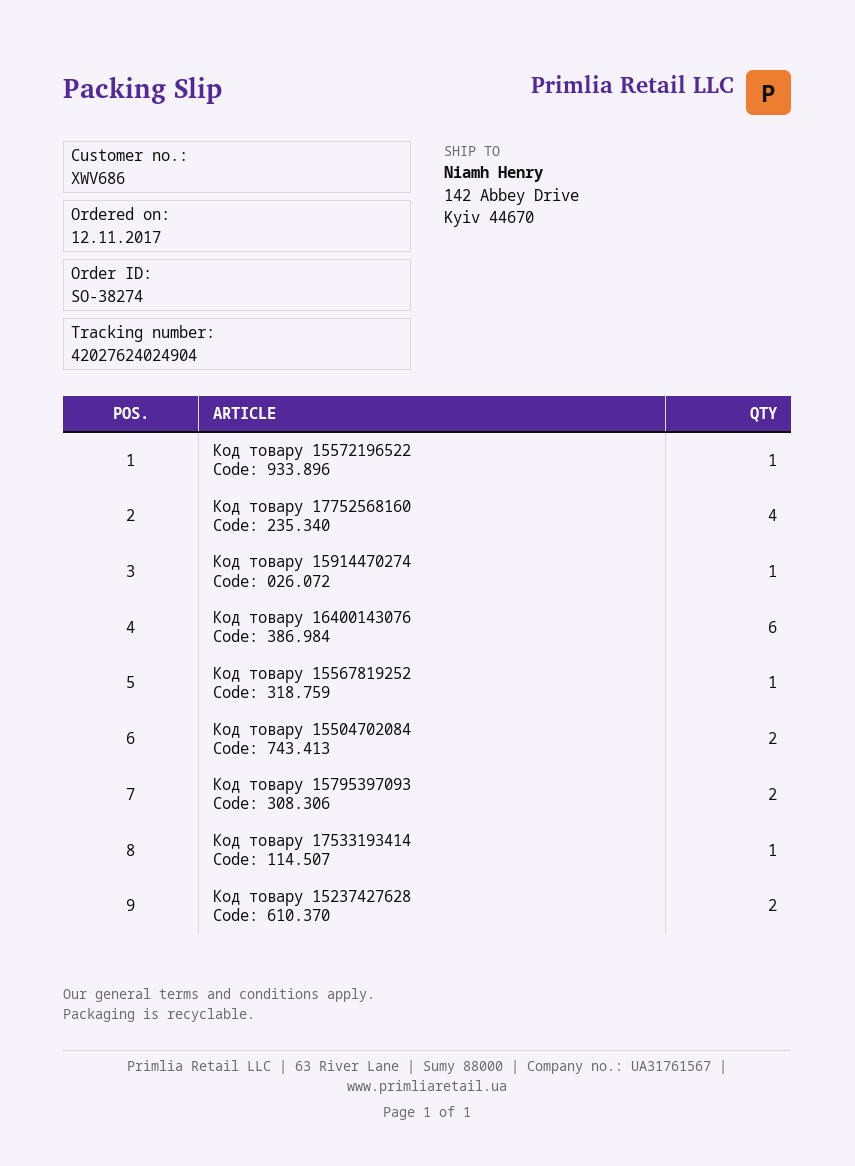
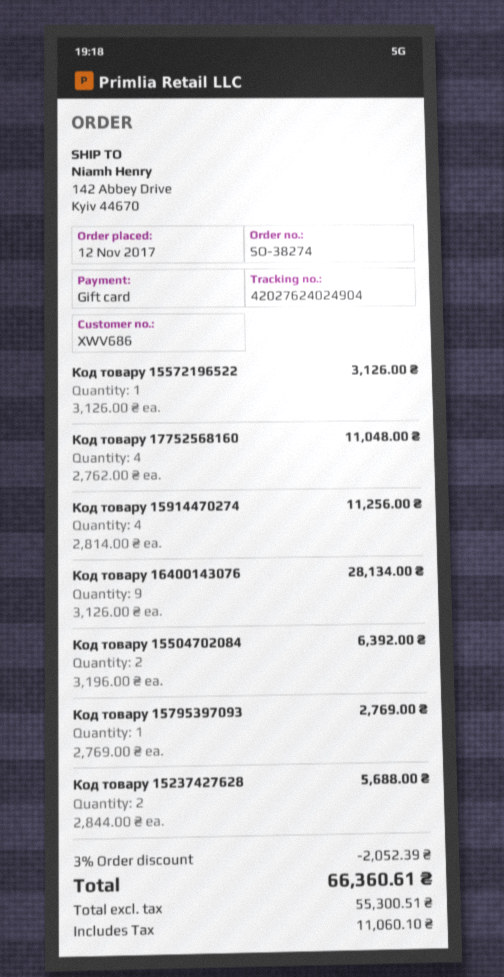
Код товару 15914470274: 1 -> 4
Код товару 16400143076: 6 -> 9
Код товару 15567819252: 1 -> none
Код товару 15795397093: 2 -> 1
Код товару 17533193414: 1 -> none

